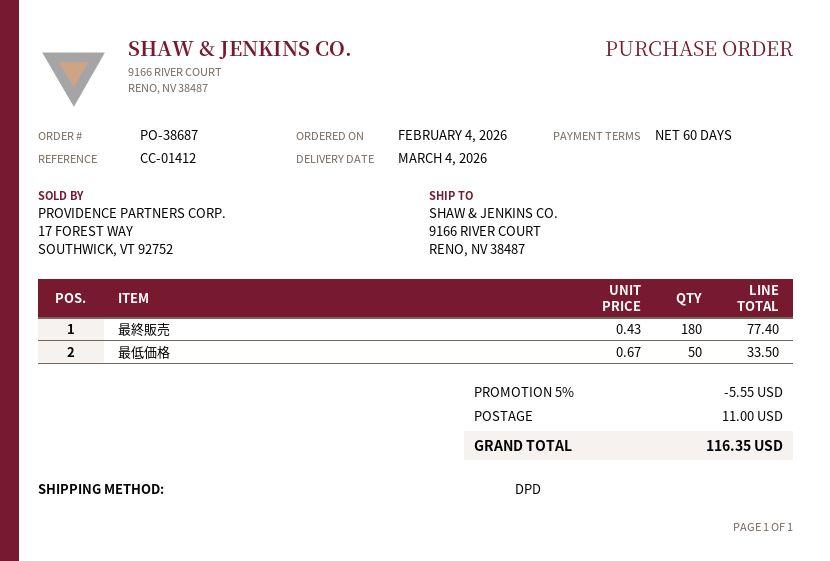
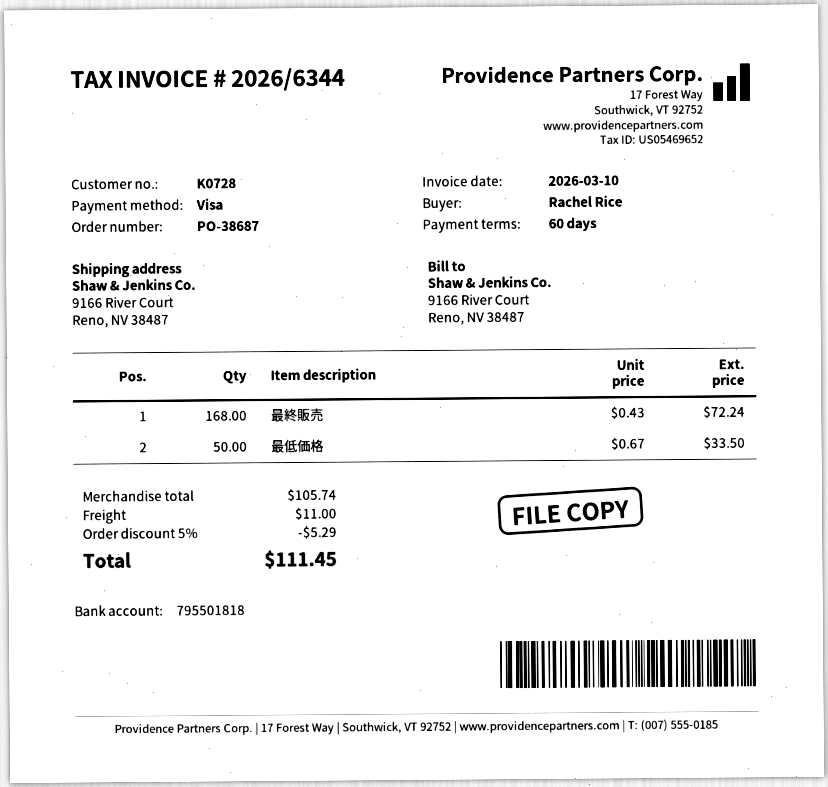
最終販売: 180 x 0.43 = 77.40 -> 168 x 0.43 = 72.24
discount: 5% = 5.55 -> 5% = 5.29
total: 116.35 -> 111.45

